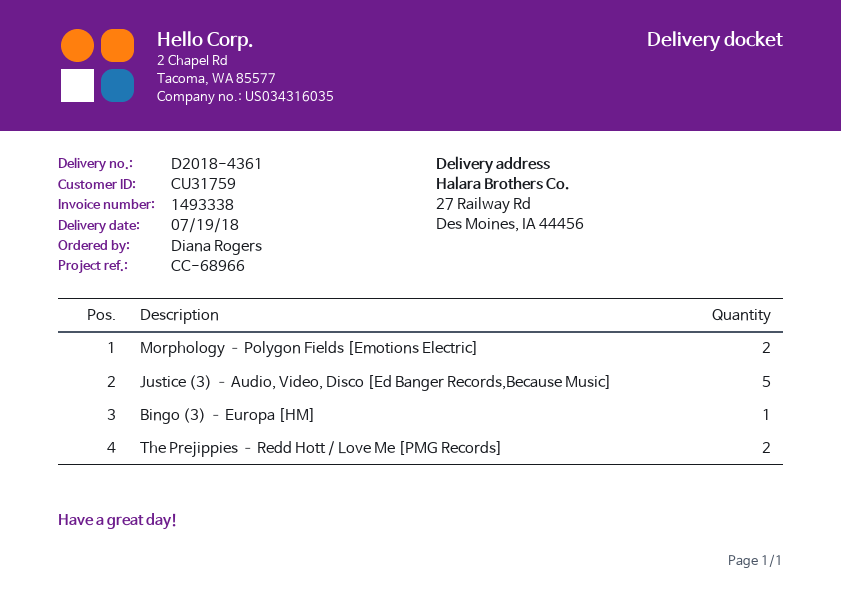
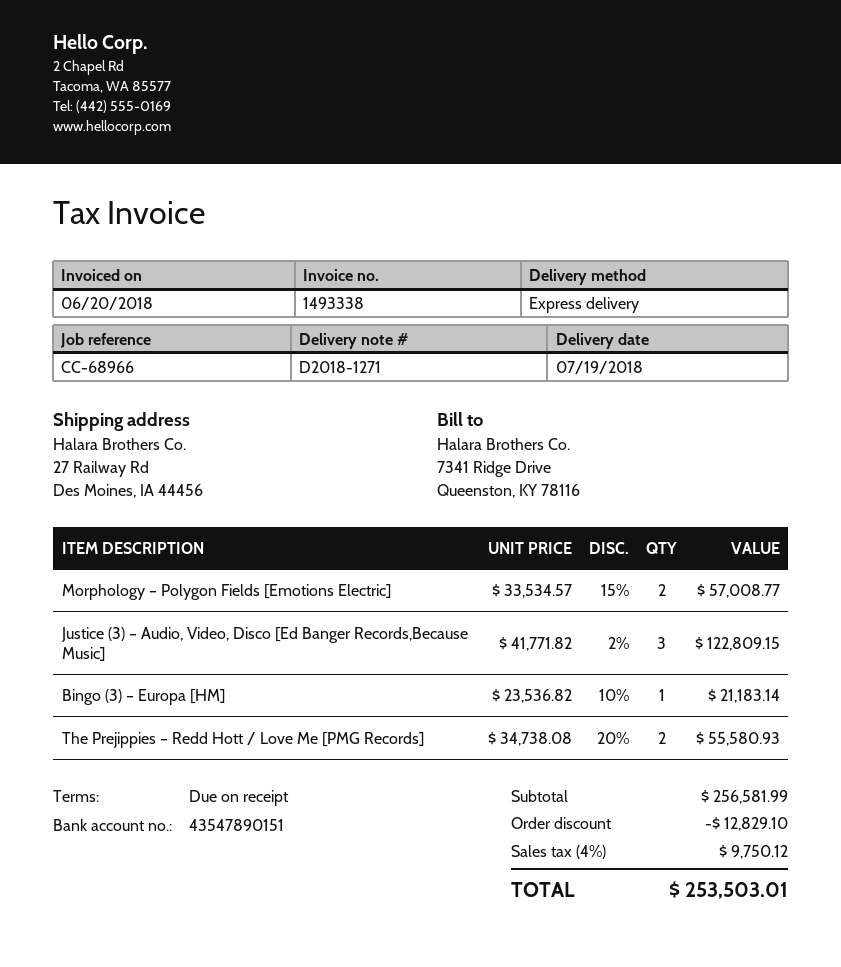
delivery note number: D2018-4361 -> D2018-1271
Justice (3) – Audio, Video, Disco [Ed Banger Records,Because Music]: 5 -> 3

